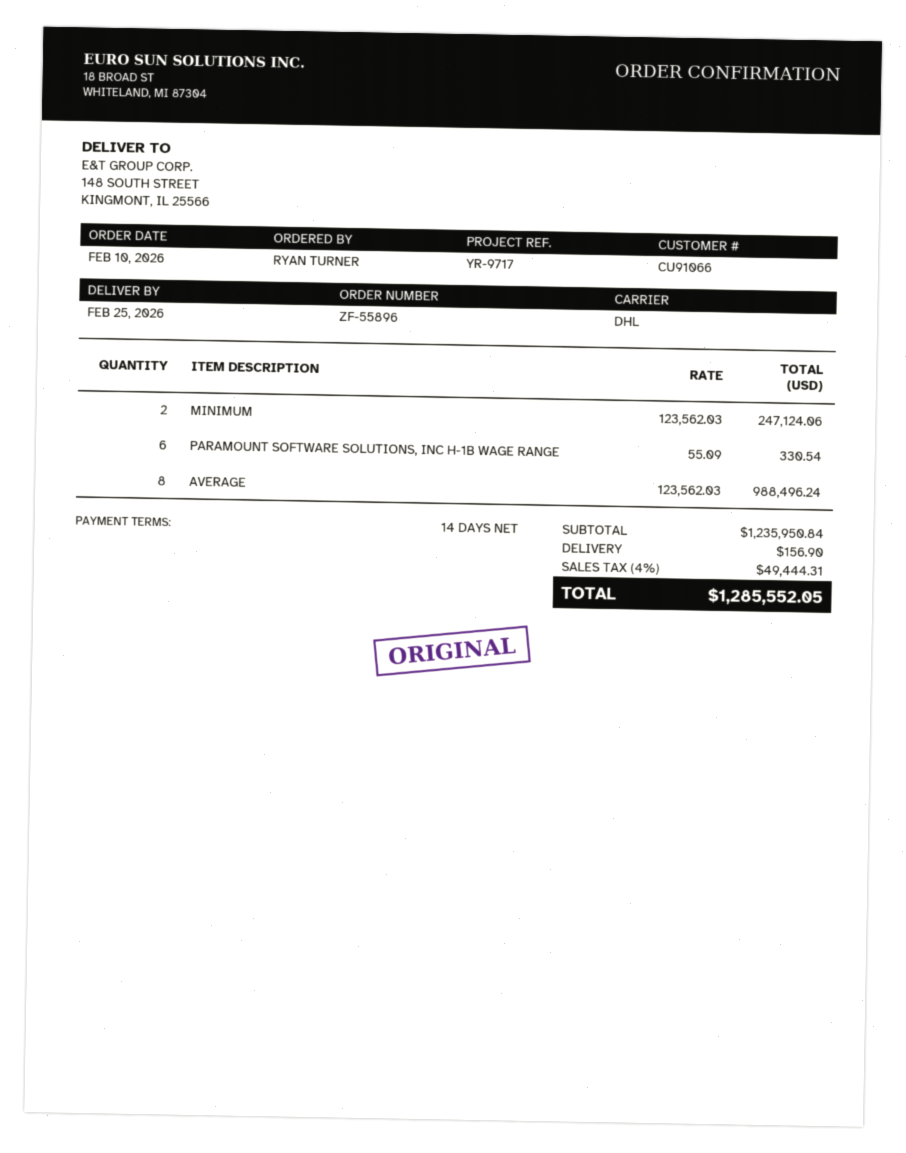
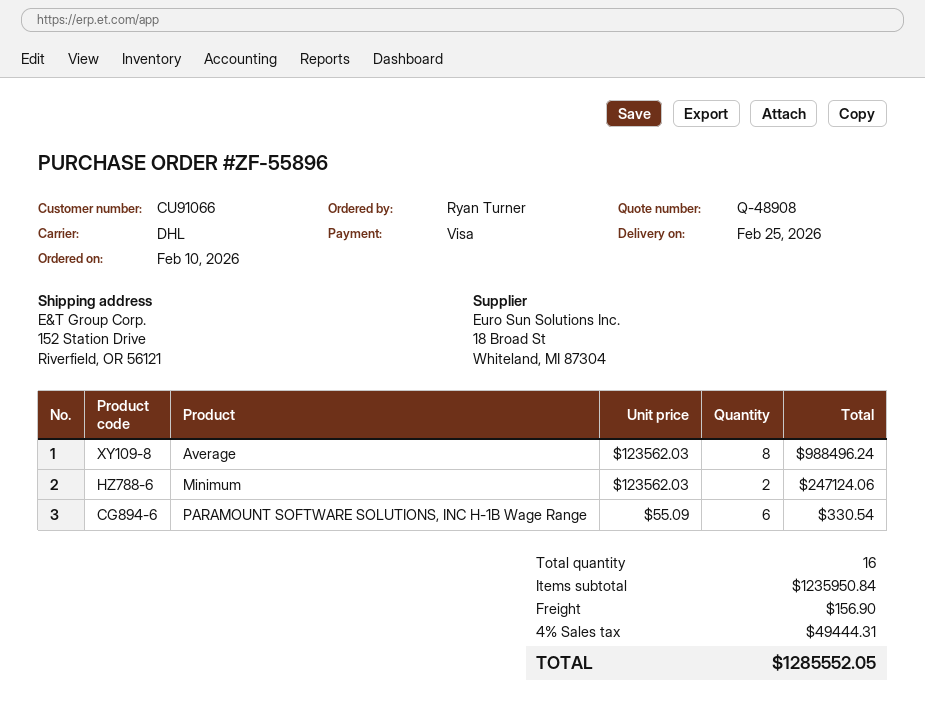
ship to: 148 SOUTH STREET, KINGMONT, IL 25566 -> 152 Station Drive, Riverfield, OR 56121

